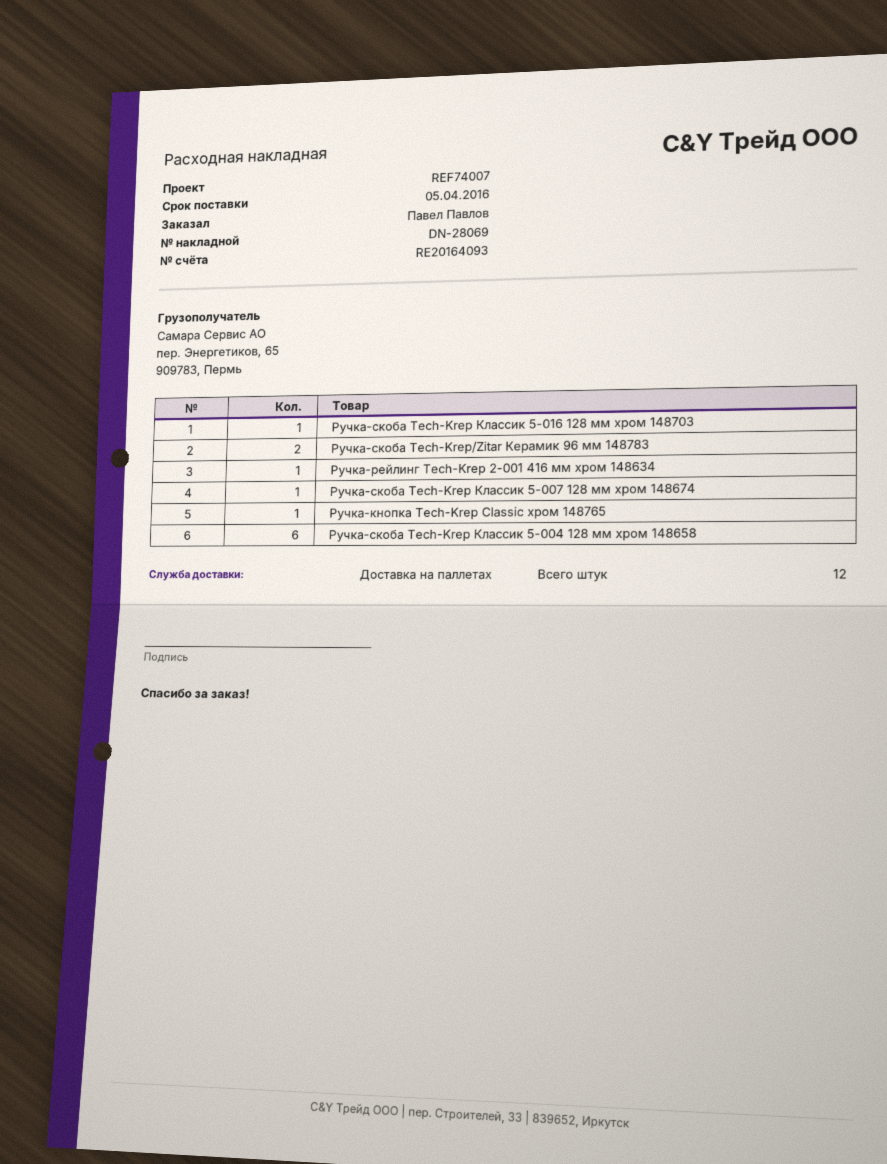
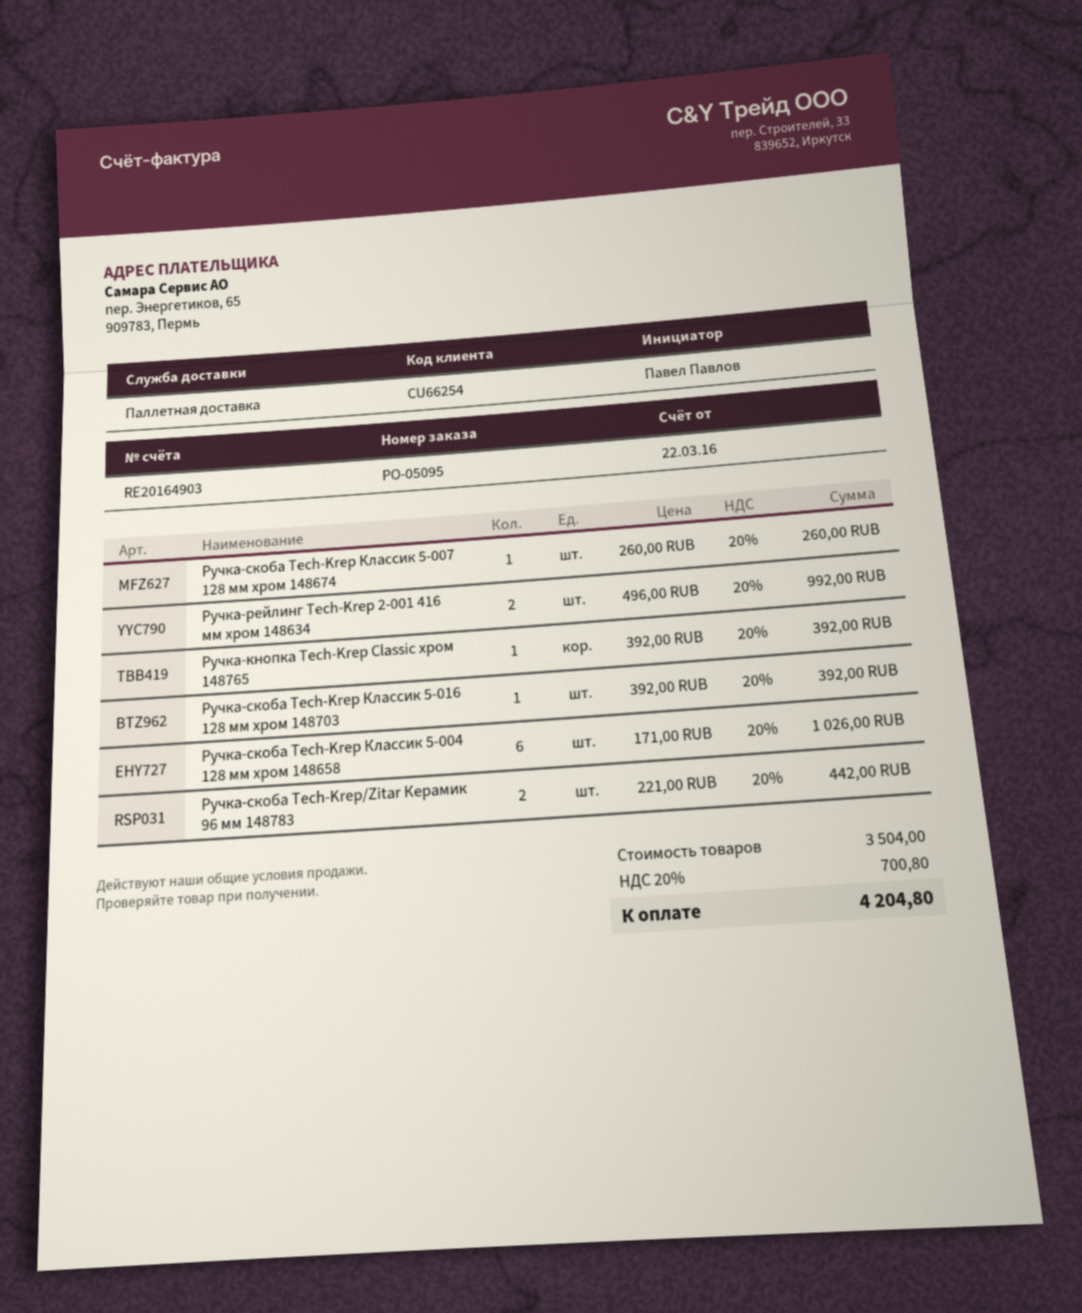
invoice number: RE20164093 -> RE20164903
Ручка-рейлинг Tech-Krep 2-001 416 мм хром 148634: 1 -> 2

